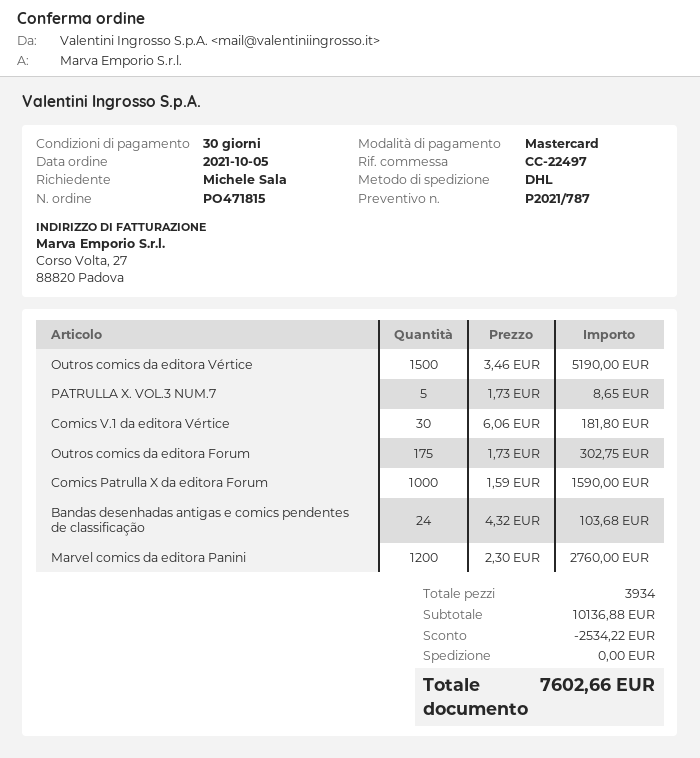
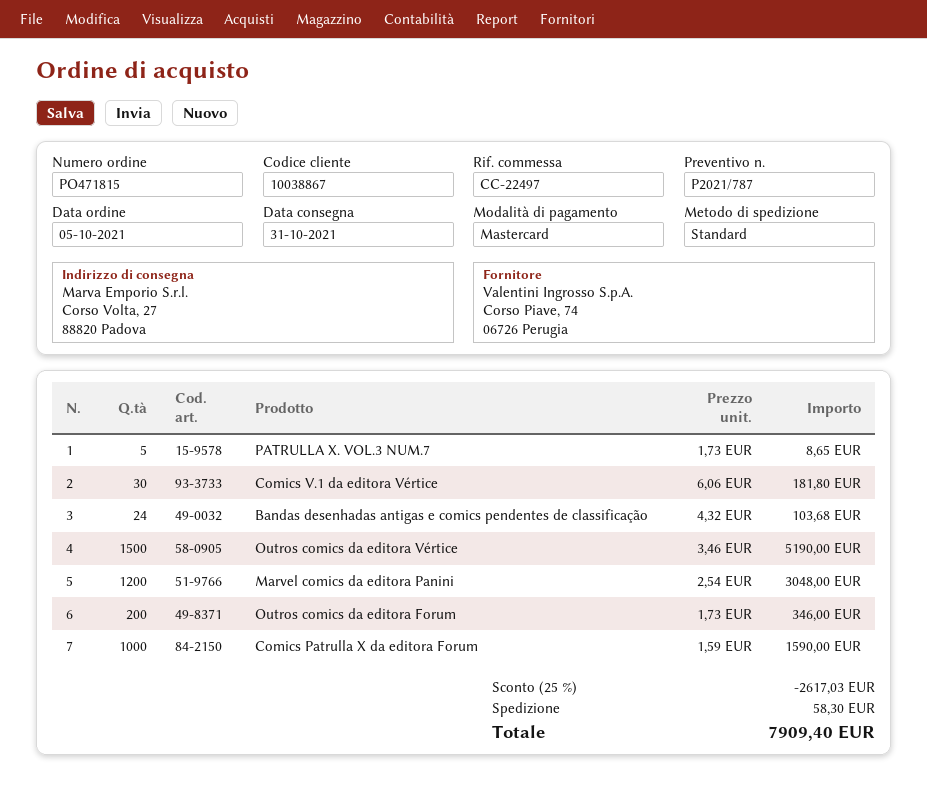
shipping method: DHL -> standard
Outros comics da editora Forum: 175 x 1.73 = 302.75 -> 200 x 1.73 = 346.00
Marvel comics da editora Panini: 1200 x 2.30 = 2760.00 -> 1200 x 2.54 = 3048.00
discount: 2534.22 -> 2617.03
shipping: 0.00 -> 58.30
total: 7602.66 -> 7909.40

